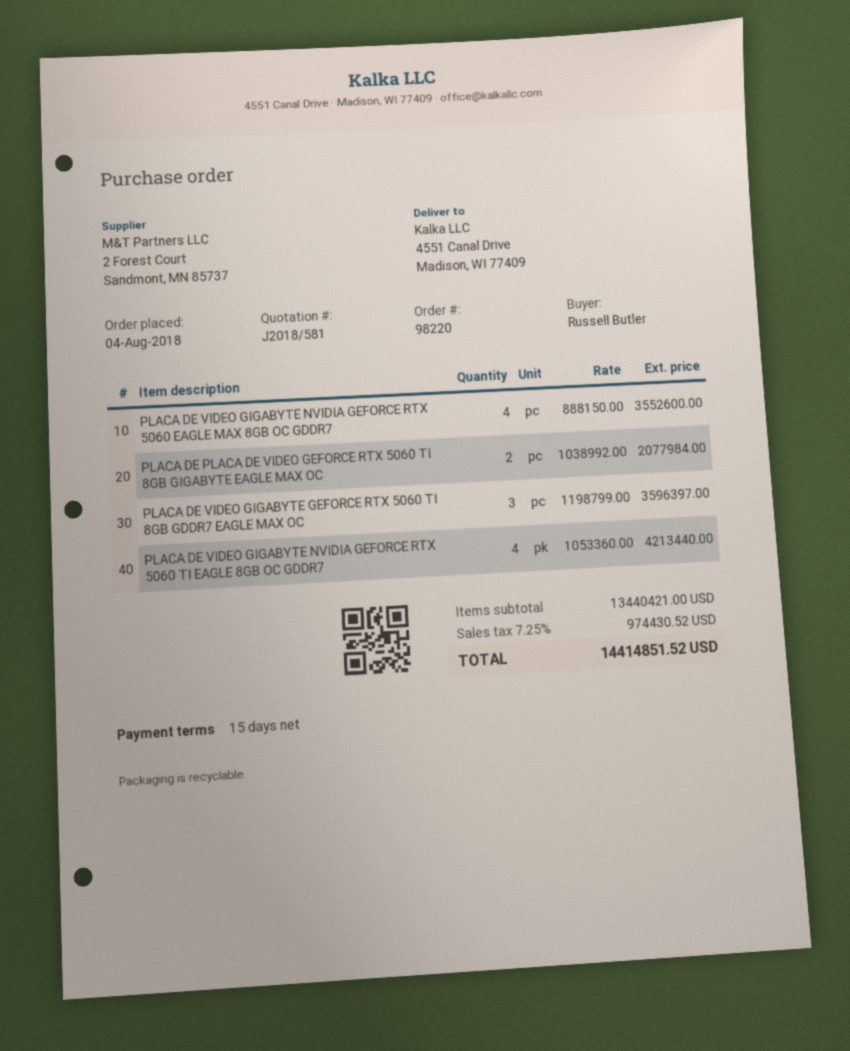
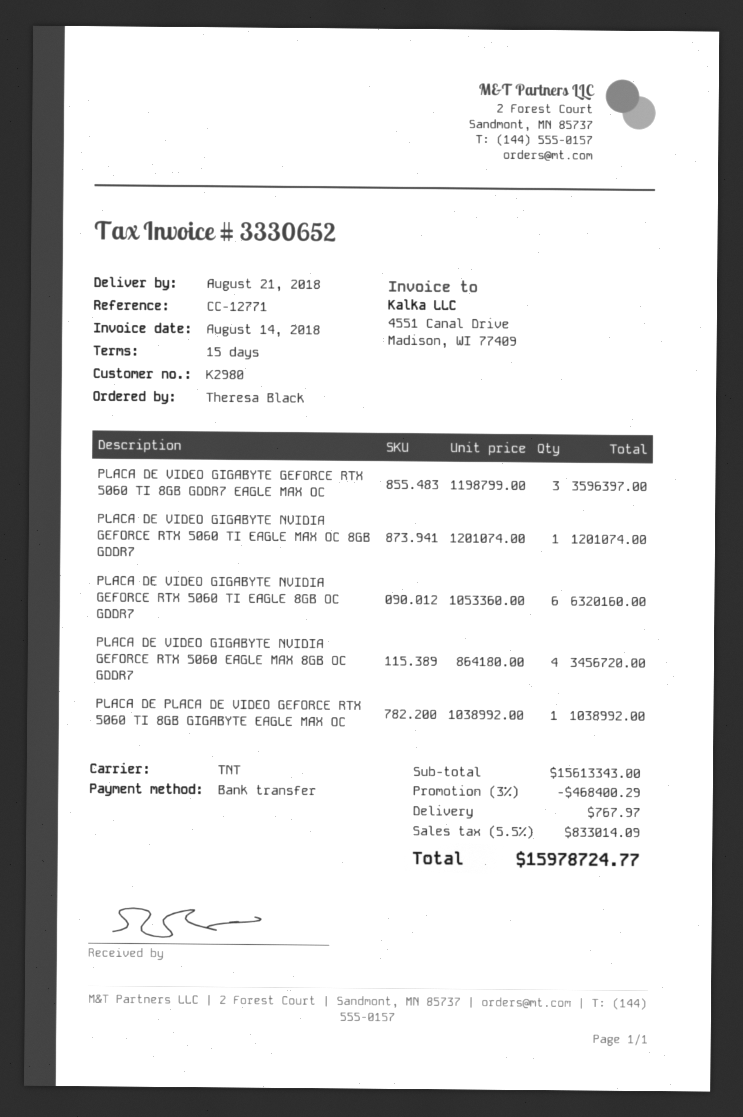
ordered by: Russell Butler -> Theresa Black
PLACA DE VIDEO GIGABYTE NVIDIA GEFORCE RTX 5060 EAGLE MAX 8GB OC GDDR7: 4 x 888150.00 = 3552600.00 -> 4 x 864180.00 = 3456720.00
PLACA DE PLACA DE VIDEO GEFORCE RTX 5060 TI 8GB GIGABYTE EAGLE MAX OC: 2 x 1038992.00 = 2077984.00 -> 1 x 1038992.00 = 1038992.00
PLACA DE VIDEO GIGABYTE NVIDIA GEFORCE RTX 5060 TI EAGLE 8GB OC GDDR7: 4 x 1053360.00 = 4213440.00 -> 6 x 1053360.00 = 6320160.00
PLACA DE VIDEO GIGABYTE NVIDIA GEFORCE RTX 5060 TI EAGLE MAX OC 8GB GDDR7: none -> 1 x 1201074.00 = 1201074.00
subtotal: 13440421.00 -> 15613343.00
discount: none -> 3% = 468400.29
shipping: none -> 767.97
tax: 7.25% = 974430.52 -> 5.5% = 833014.09
total: 14414851.52 -> 15978724.77

